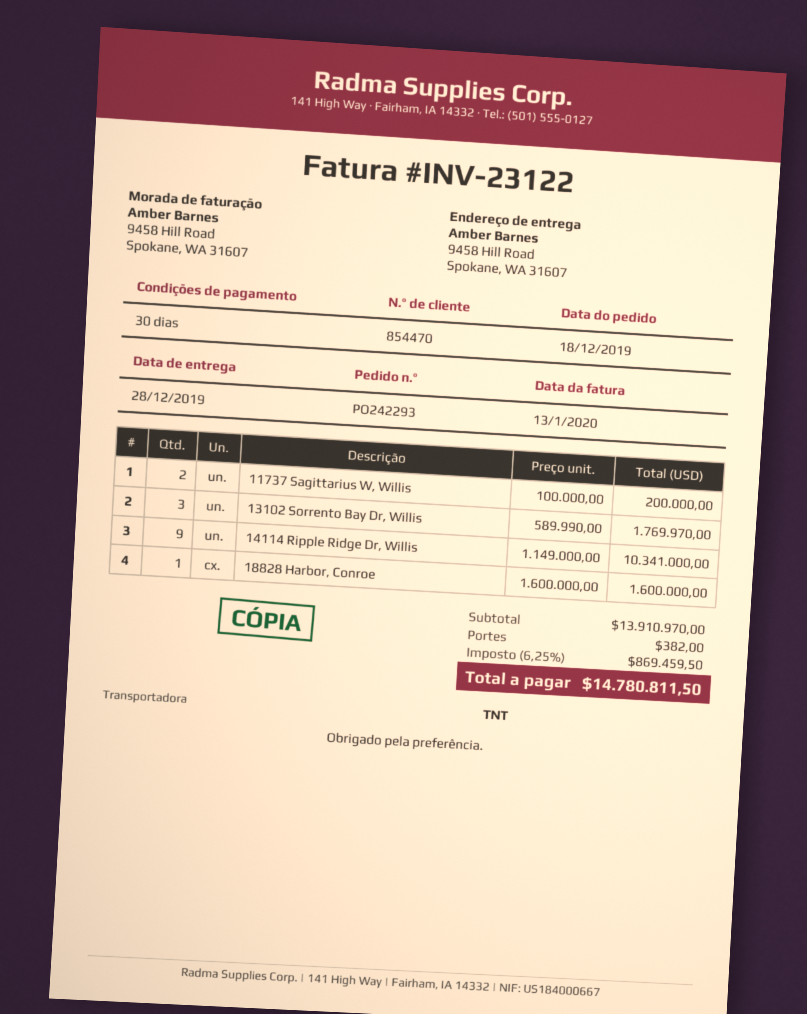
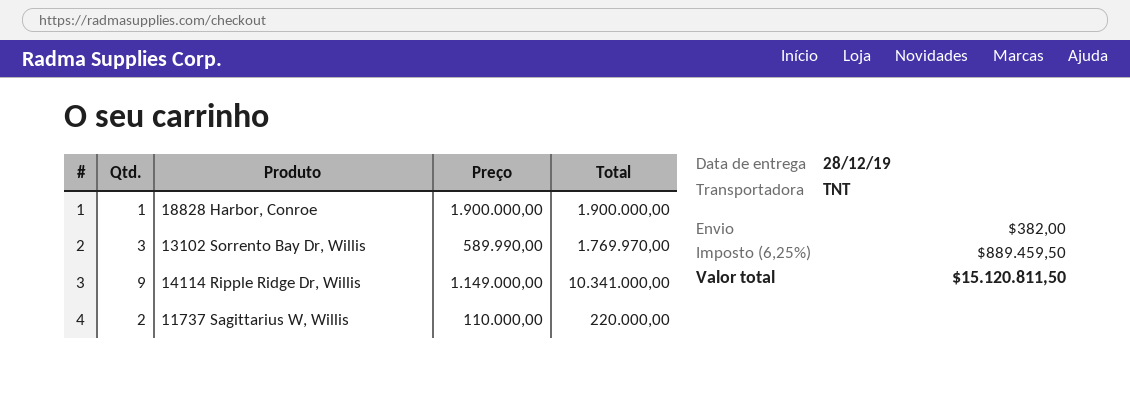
11737 Sagittarius W, Willis: 2 x 100000.00 = 200000.00 -> 2 x 110000.00 = 220000.00
18828 Harbor, Conroe: 1 x 1600000.00 = 1600000.00 -> 1 x 1900000.00 = 1900000.00
tax: 6.25% = 869459.50 -> 6.25% = 889459.50
total: 14780811.50 -> 15120811.50

